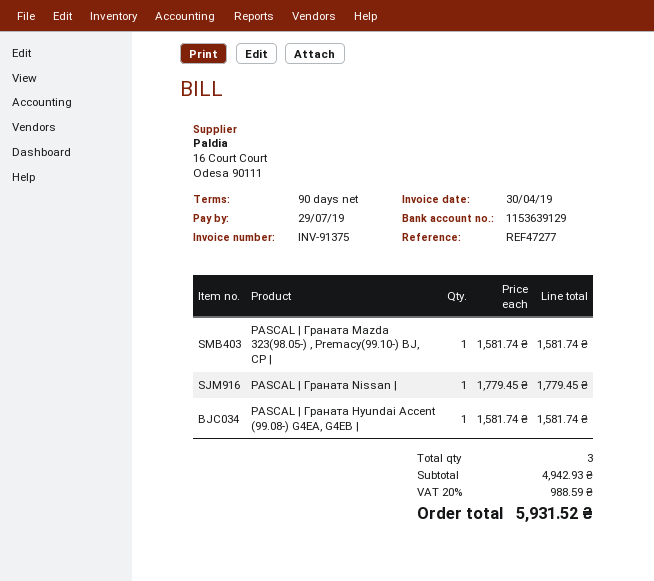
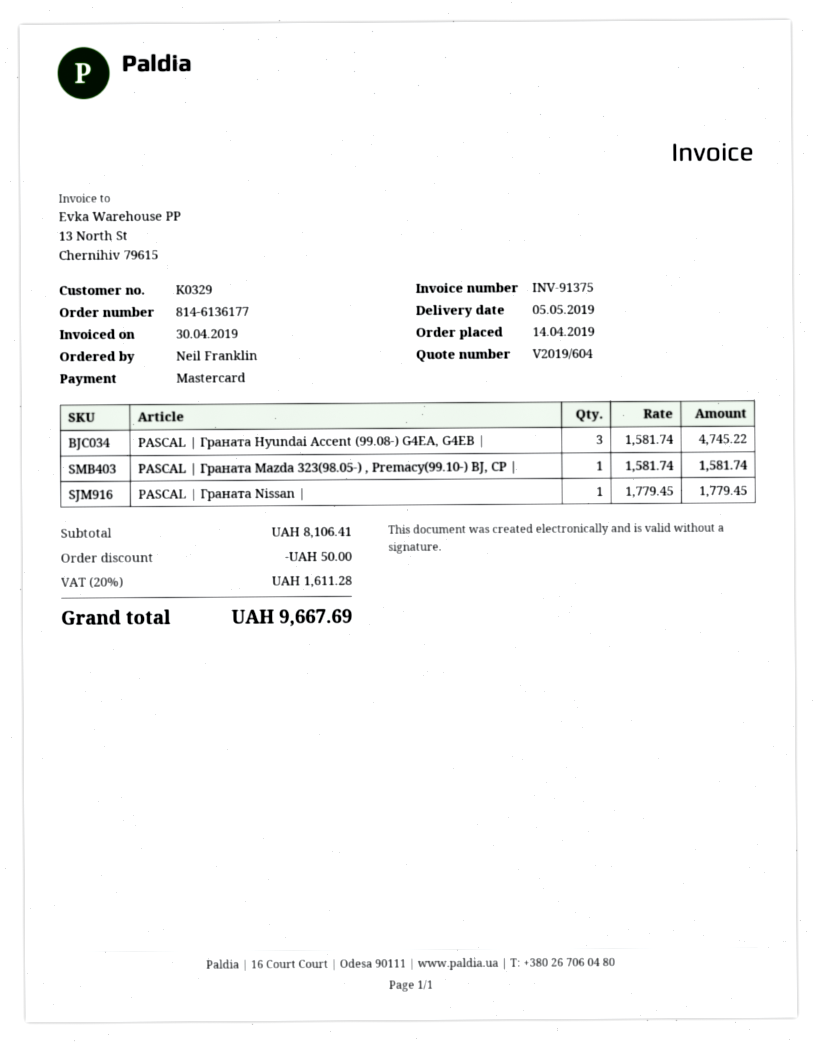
PASCAL | Граната Hyundai Accent (99.08-) G4EA, G4EB |: 1 x 1581.74 = 1581.74 -> 3 x 1581.74 = 4745.22
subtotal: 4942.93 -> 8106.41
discount: none -> 50.00
tax: 20% = 988.59 -> 20% = 1611.28
total: 5931.52 -> 9667.69

